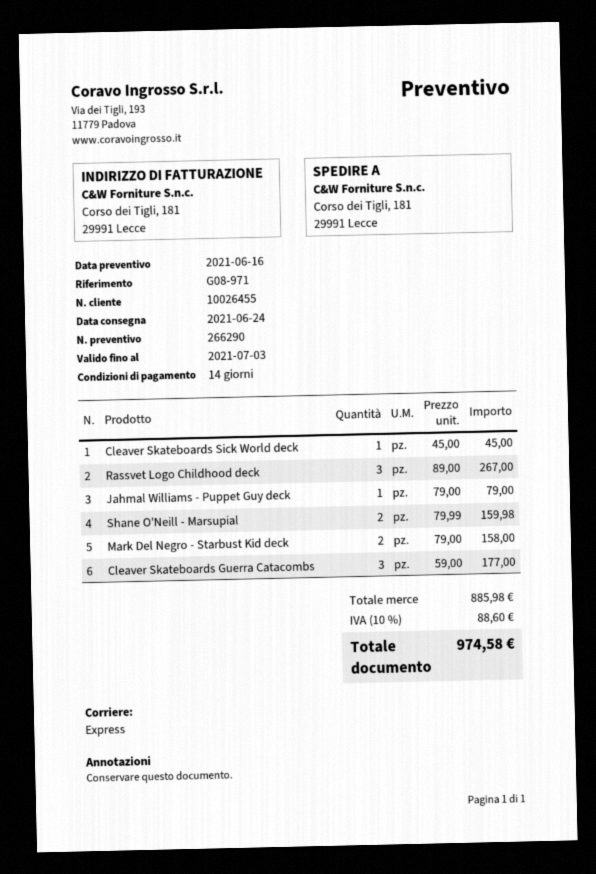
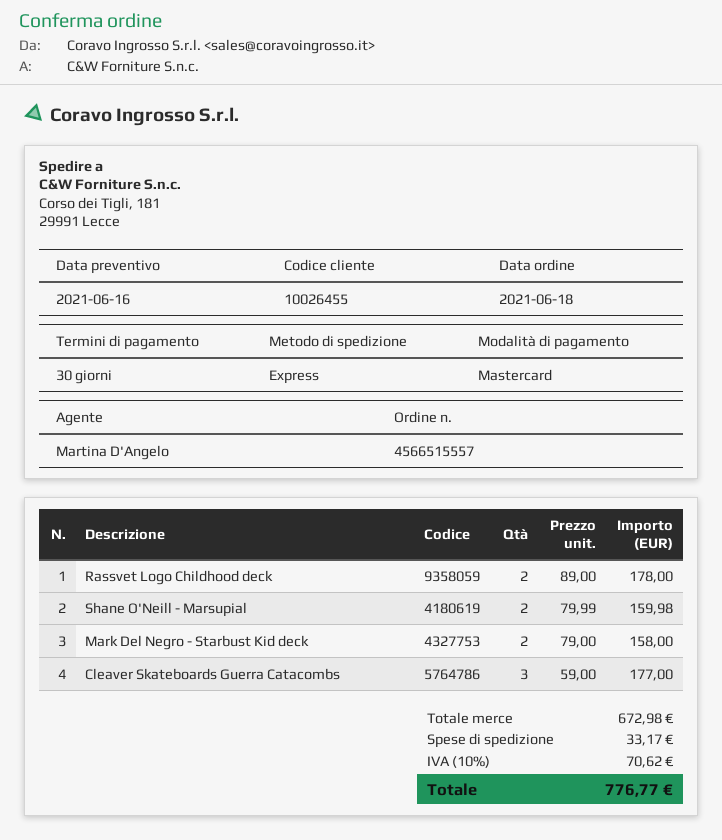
payment terms: 14 days -> 30 days
Cleaver Skateboards Sick World deck: 1 x 45.00 = 45.00 -> none
Rassvet Logo Childhood deck: 3 x 89.00 = 267.00 -> 2 x 89.00 = 178.00
Jahmal Williams - Puppet Guy deck: 1 x 79.00 = 79.00 -> none
subtotal: 885.98 -> 672.98
shipping: none -> 33.17
tax: 10% = 88.60 -> 10% = 70.62
total: 974.58 -> 776.77

